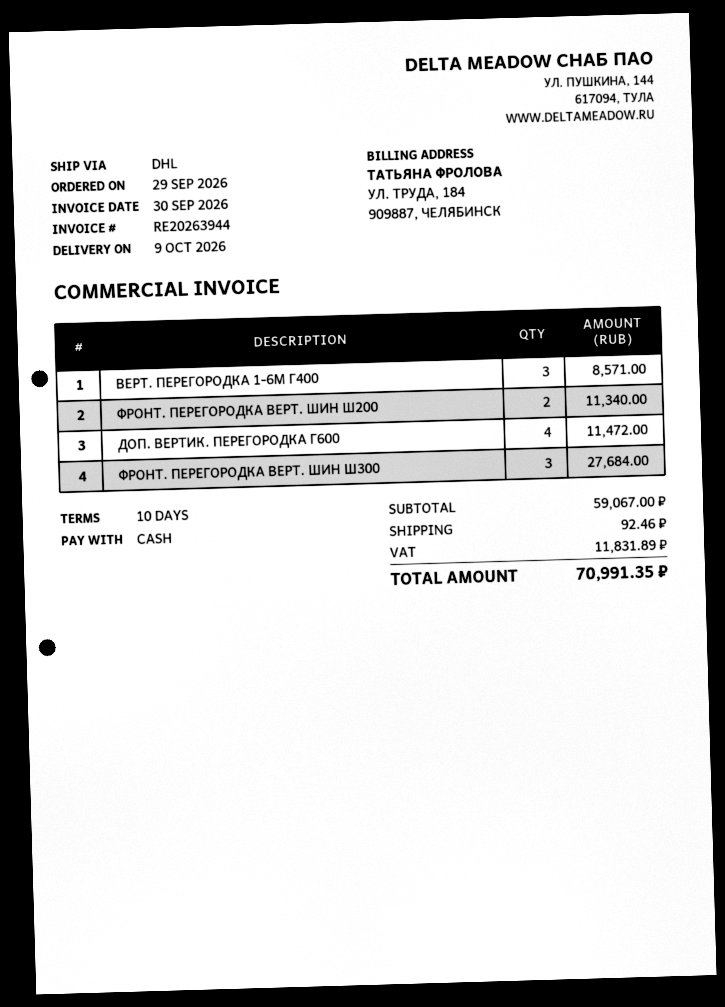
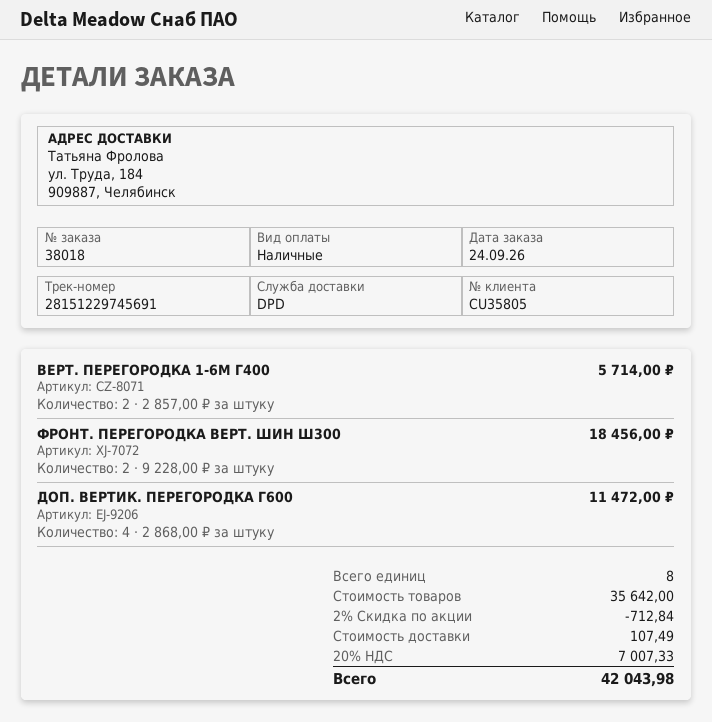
order date: 2026-09-29 -> 2026-09-24
shipping method: DHL -> DPD
ВЕРТ. ПЕРЕГОРОДКА 1-6М Г400: 3 for 8571.00 -> 2 for 5714.00
ФРОНТ. ПЕРЕГОРОДКА ВЕРТ. ШИН Ш200: 2 for 11340.00 -> none
ФРОНТ. ПЕРЕГОРОДКА ВЕРТ. ШИН Ш300: 3 for 27684.00 -> 2 for 18456.00
subtotal: 59067.00 -> 35642.00
discount: none -> 2% = 712.84
shipping: 92.46 -> 107.49
tax: 11831.89 -> 7007.33
total: 70991.35 -> 42043.98

